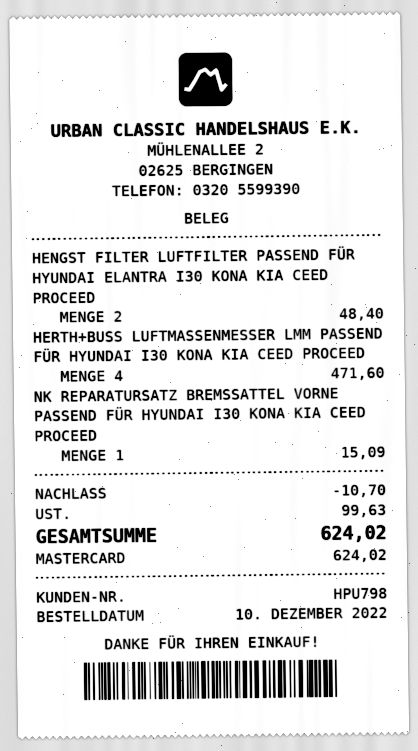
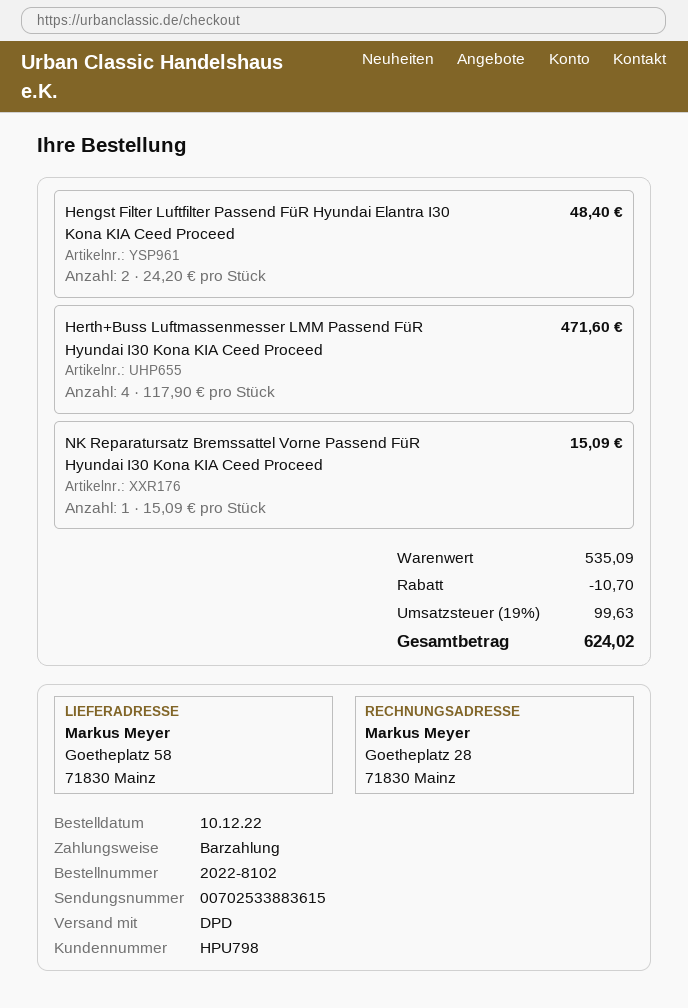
payment method: Mastercard -> cash

